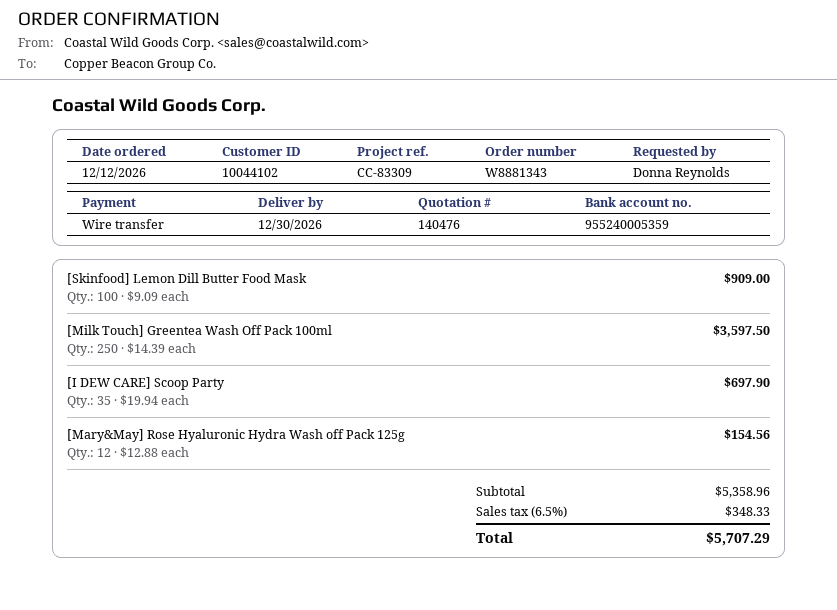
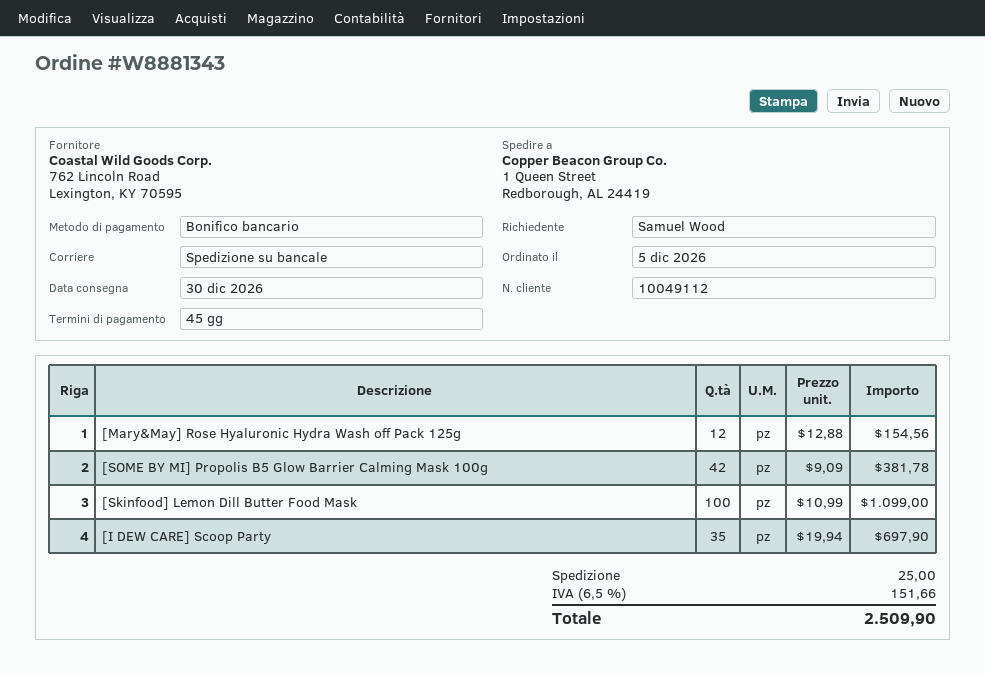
order date: 2026-12-12 -> 2026-12-05
customer number: 10044102 -> 10049112
ordered by: Donna Reynolds -> Samuel Wood
[Skinfood] Lemon Dill Butter Food Mask: 100 x 9.09 = 909.00 -> 100 x 10.99 = 1099.00
[Milk Touch] Greentea Wash Off Pack 100ml: 250 x 14.39 = 3597.50 -> none
[SOME BY MI] Propolis B5 Glow Barrier Calming Mask 100g: none -> 42 x 9.09 = 381.78
shipping: none -> 25.00
tax: 6.5% = 348.33 -> 6.5% = 151.66
total: 5707.29 -> 2509.90

